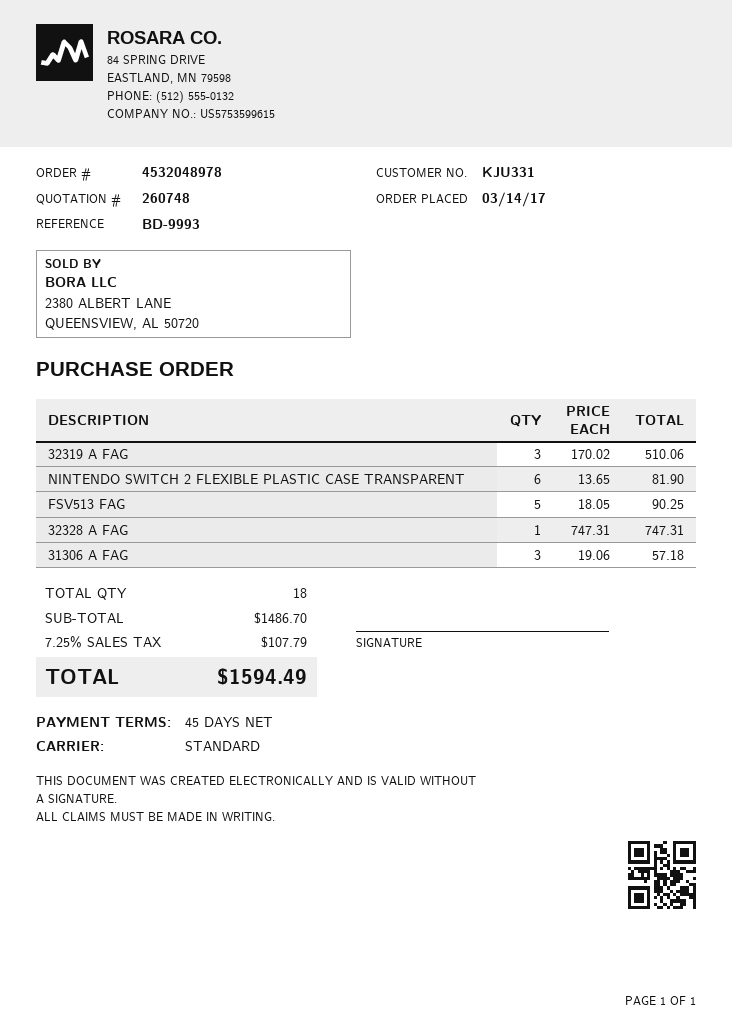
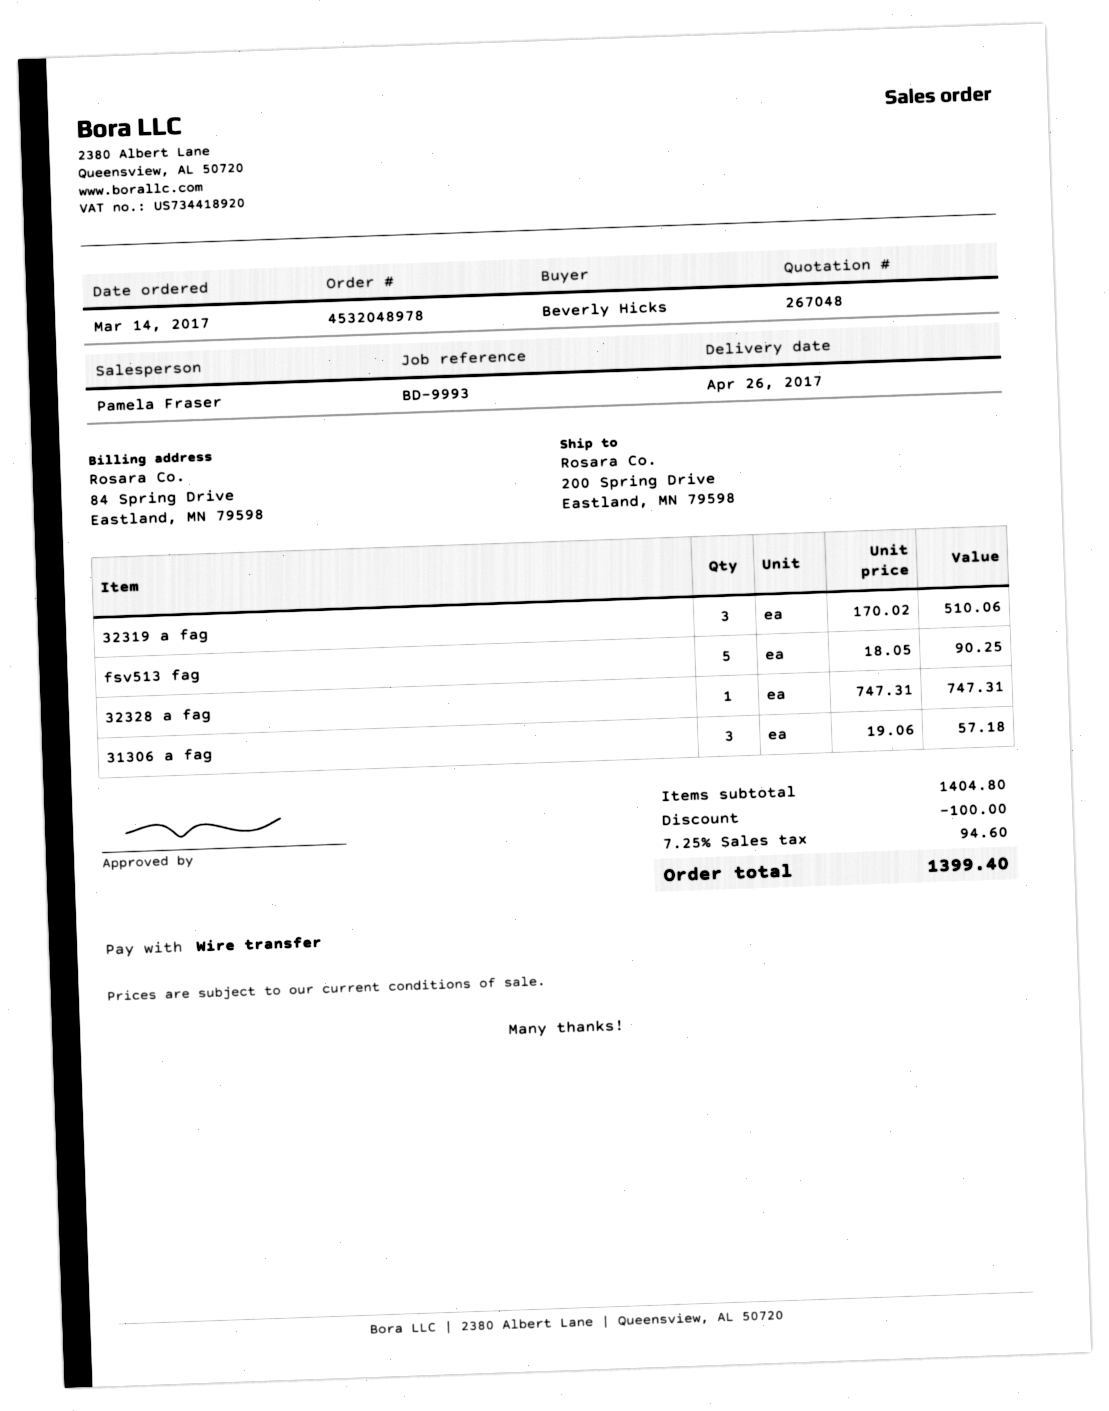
quote number: 260748 -> 267048
NINTENDO SWITCH 2 FLEXIBLE PLASTIC CASE TRANSPARENT: 6 x 13.65 = 81.90 -> none
subtotal: 1486.70 -> 1404.80
discount: none -> 100.00
tax: 7.25% = 107.79 -> 7.25% = 94.60
total: 1594.49 -> 1399.40

